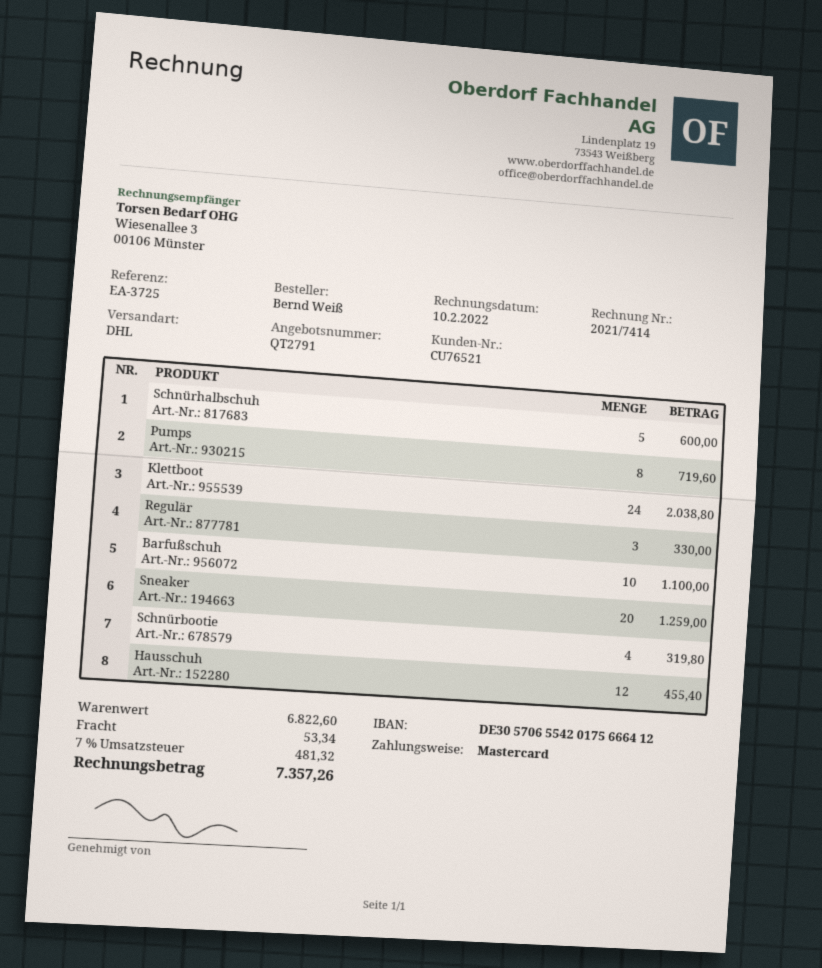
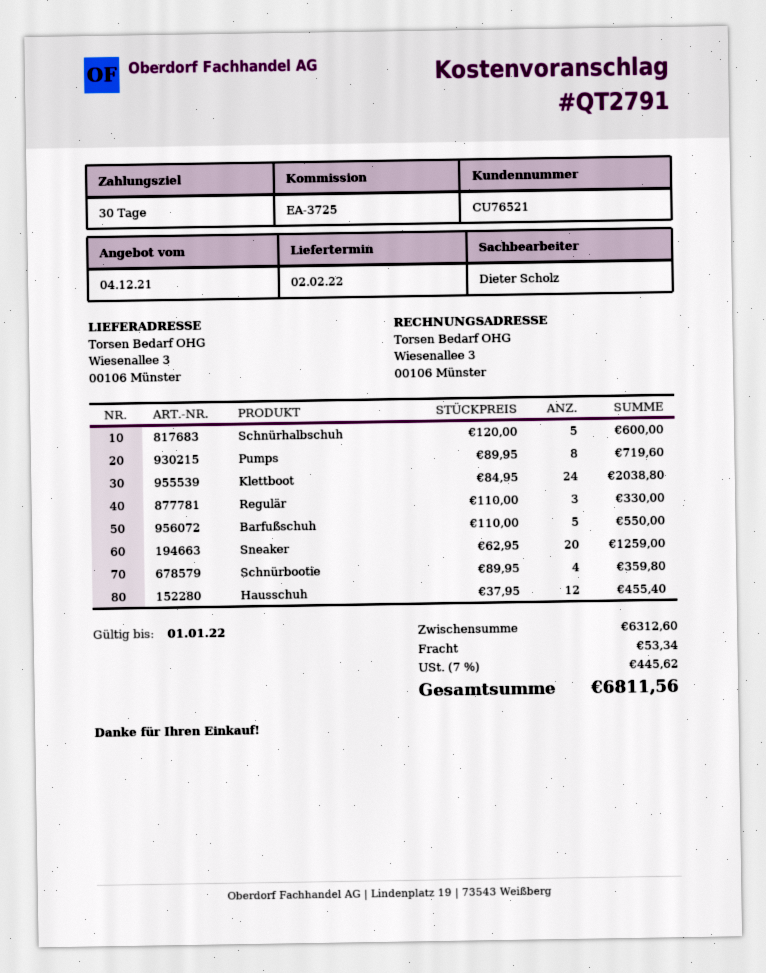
Barfußschuh: 10 for 1100.00 -> 5 for 550.00
Schnürbootie: 4 for 319.80 -> 4 for 359.80
subtotal: 6822.60 -> 6312.60
tax: 7% = 481.32 -> 7% = 445.62
total: 7357.26 -> 6811.56

